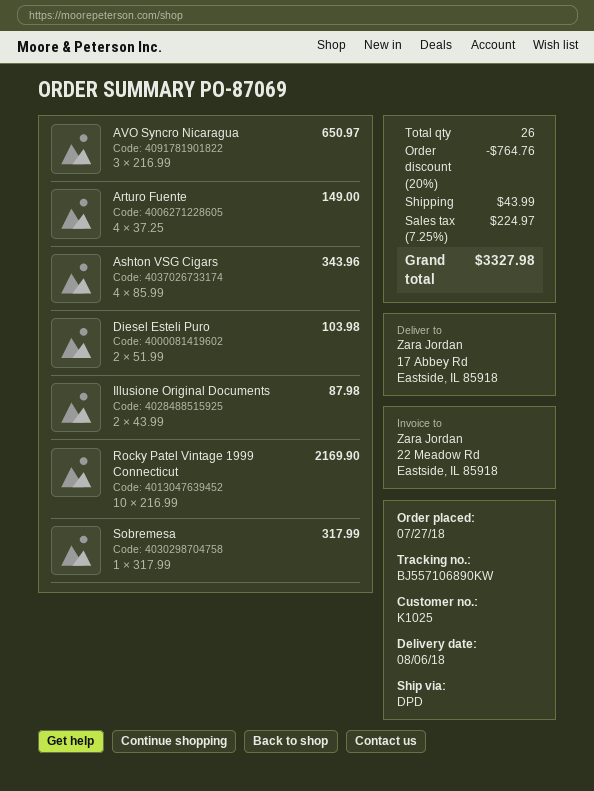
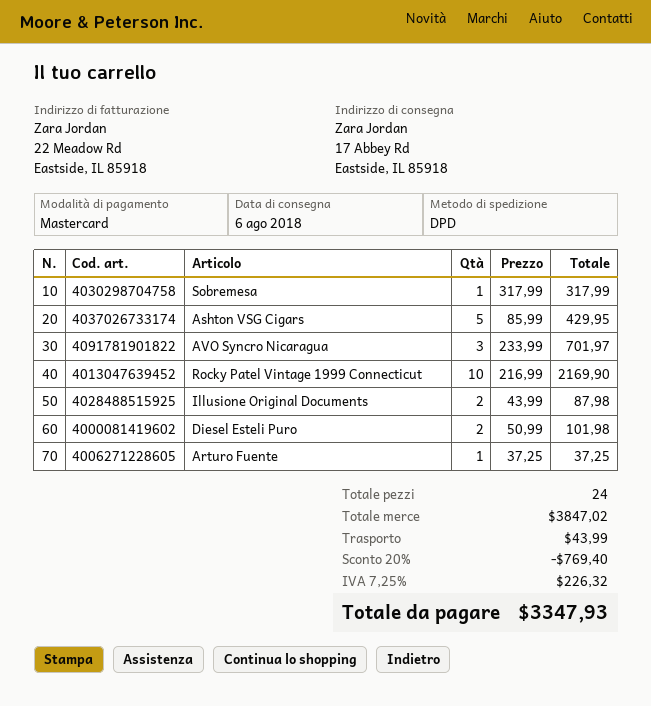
AVO Syncro Nicaragua: 3 x 216.99 = 650.97 -> 3 x 233.99 = 701.97
Arturo Fuente: 4 x 37.25 = 149.00 -> 1 x 37.25 = 37.25
Ashton VSG Cigars: 4 x 85.99 = 343.96 -> 5 x 85.99 = 429.95
Diesel Esteli Puro: 2 x 51.99 = 103.98 -> 2 x 50.99 = 101.98
total quantity: 26 -> 24
discount: 20% = 764.76 -> 20% = 769.40
tax: 7.25% = 224.97 -> 7.25% = 226.32
total: 3327.98 -> 3347.93

